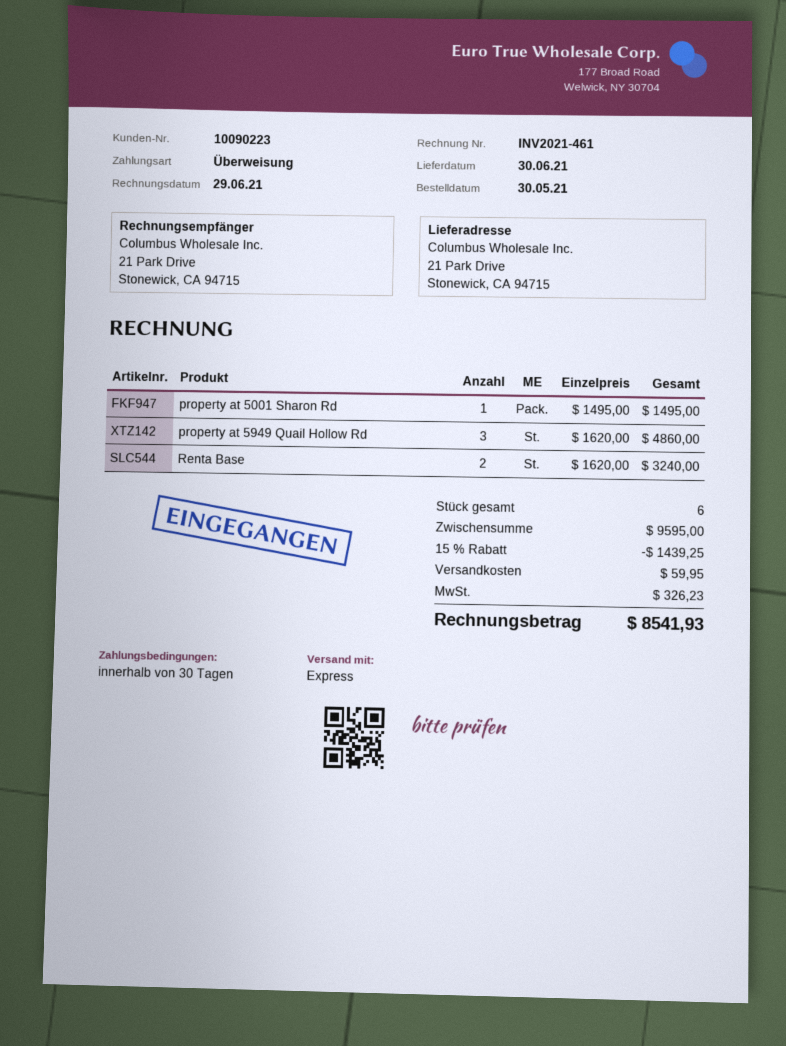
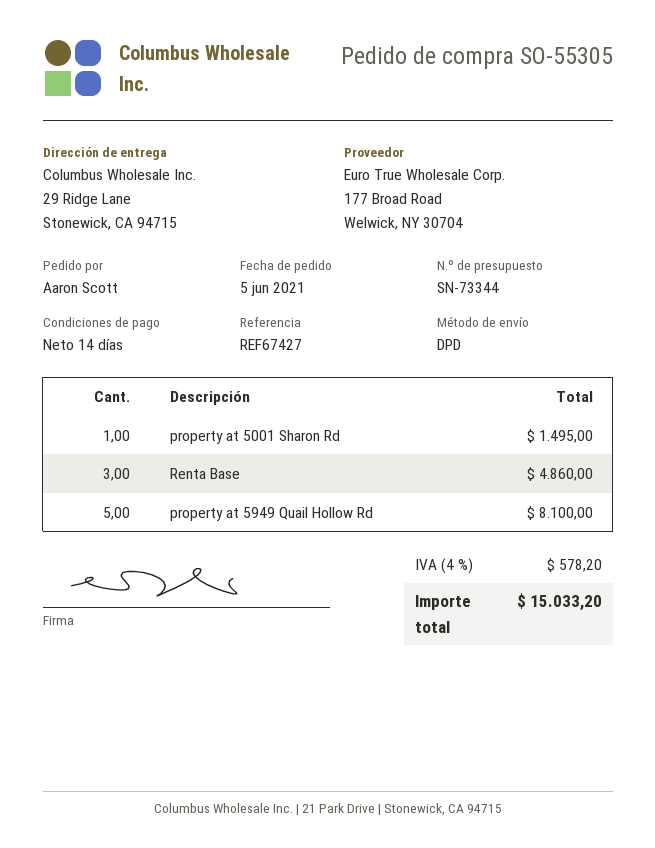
order date: 2021-05-30 -> 2021-06-05
payment terms: 30 days -> 14 days
shipping method: express -> DPD
ship to: 21 Park Drive, Stonewick, CA 94715 -> 29 Ridge Lane, Stonewick, CA 94715
property at 5949 Quail Hollow Rd: 3 for 4860.00 -> 5 for 8100.00
Renta Base: 2 for 3240.00 -> 3 for 4860.00
discount: 15% = 1439.25 -> none
shipping: 59.95 -> none
tax: 326.23 -> 578.20
total: 8541.93 -> 15033.20

